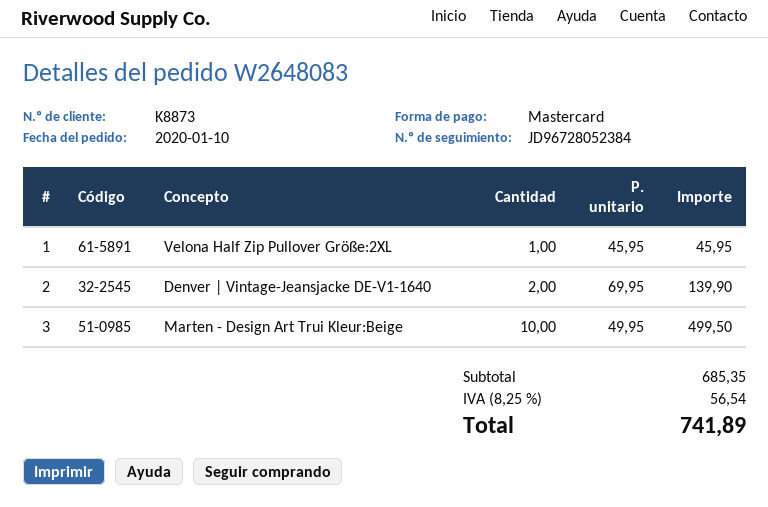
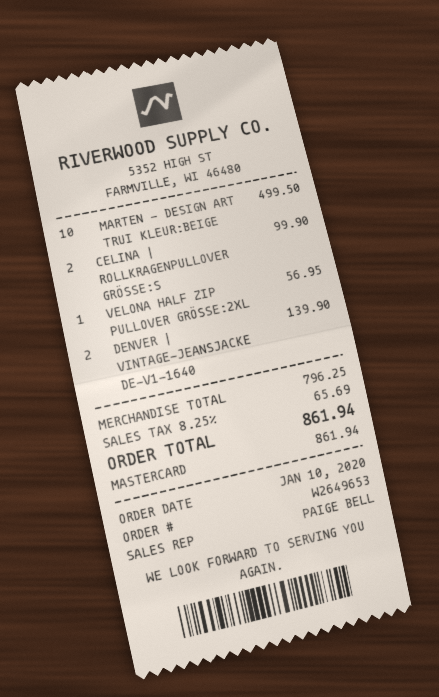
order number: W2648083 -> W2649653
Velona Half Zip Pullover Größe:2XL: 1 for 45.95 -> 1 for 56.95
CELINA | ROLLKRAGENPULLOVER GRÖSSE:S: none -> 2 for 99.90
subtotal: 685.35 -> 796.25
tax: 8.25% = 56.54 -> 8.25% = 65.69
total: 741.89 -> 861.94

